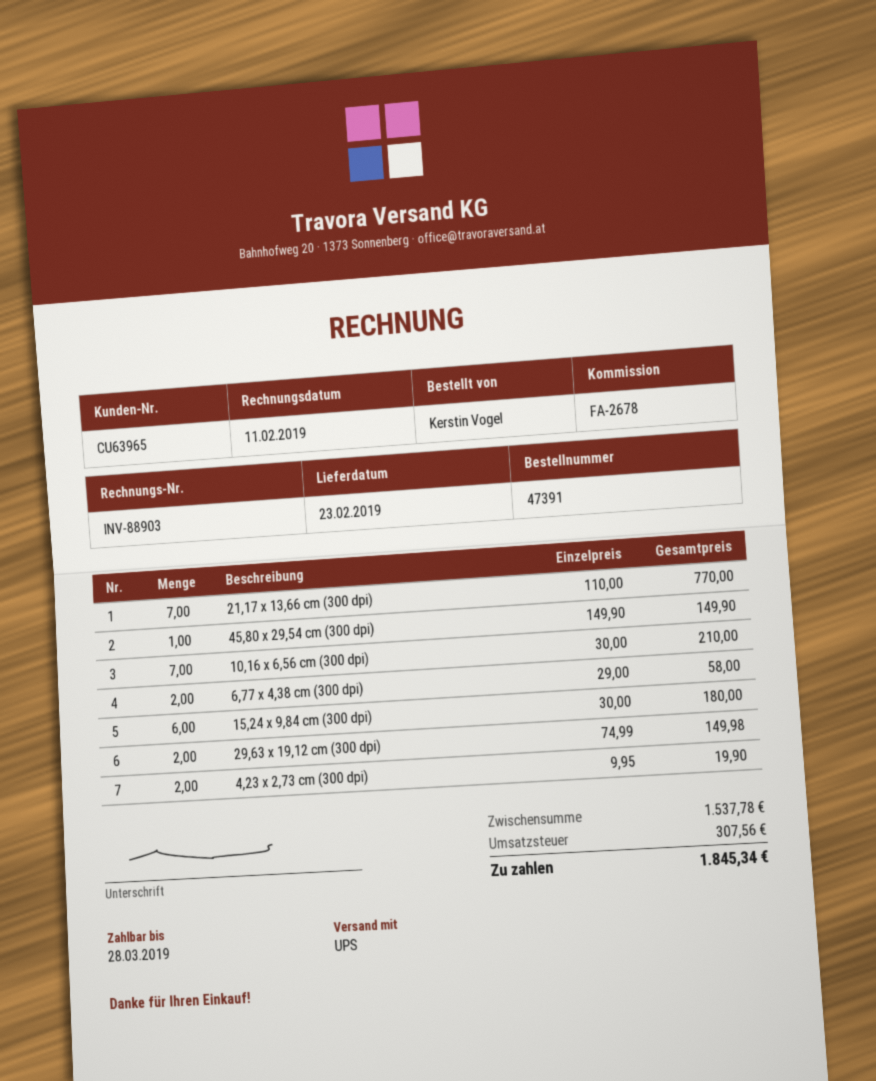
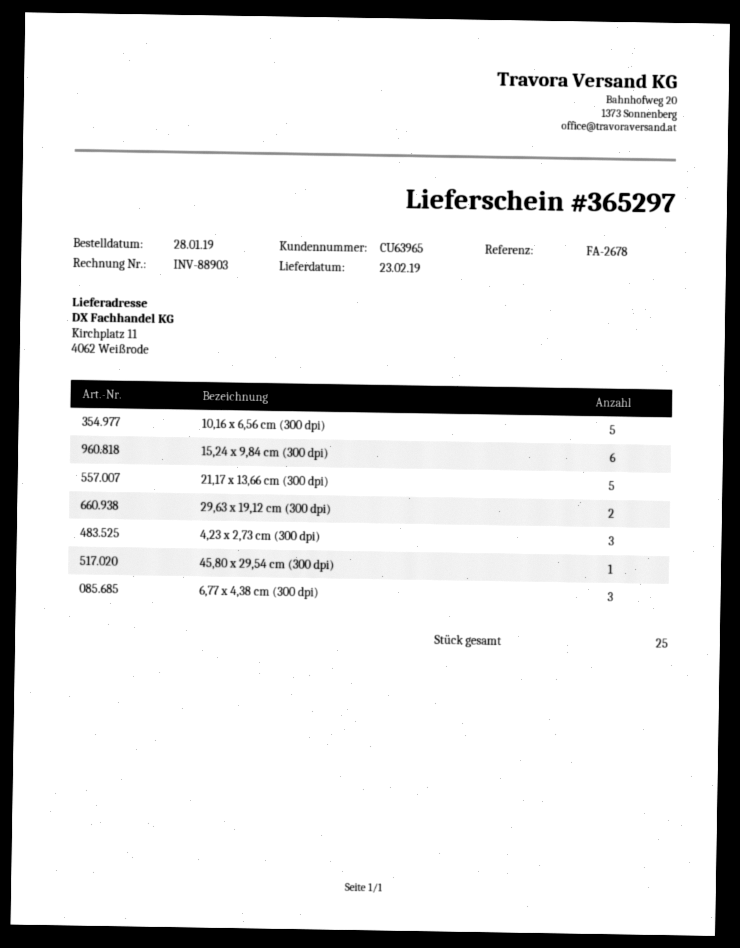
21,17 x 13,66 cm (300 dpi): 7 -> 5
10,16 x 6,56 cm (300 dpi): 7 -> 5
6,77 x 4,38 cm (300 dpi): 2 -> 3
4,23 x 2,73 cm (300 dpi): 2 -> 3

